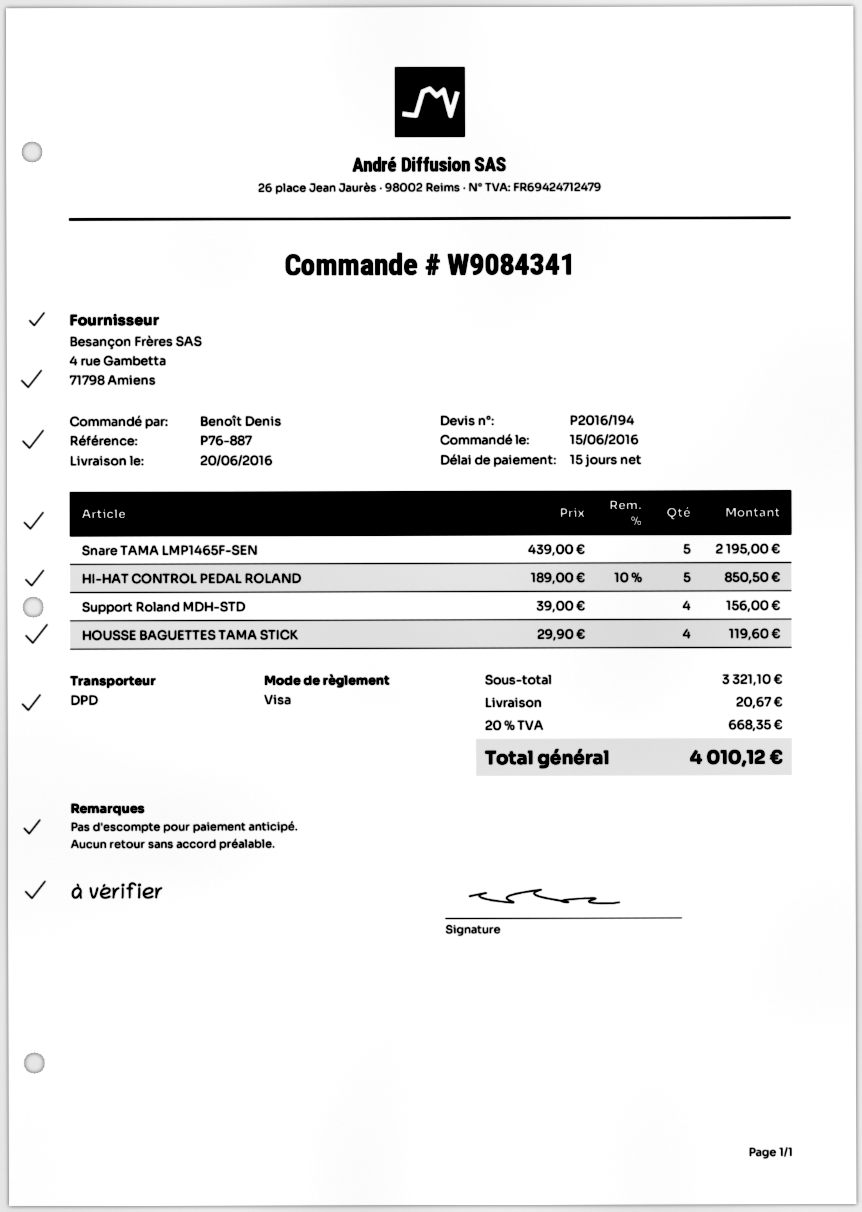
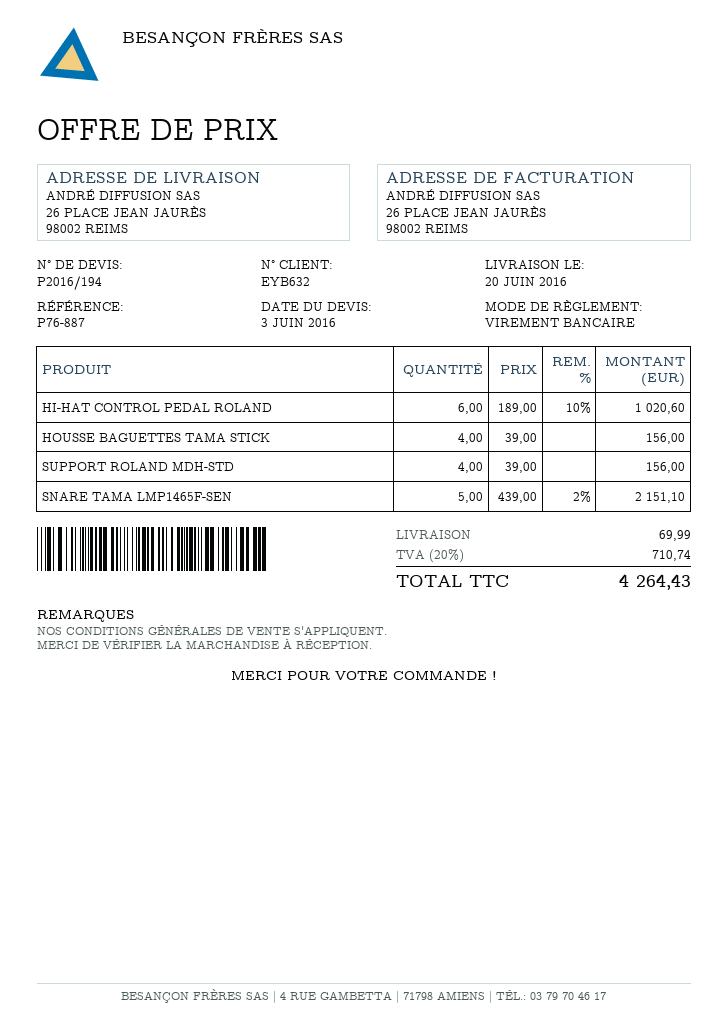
payment method: Visa -> bank transfer
Snare TAMA LMP1465F-SEN: 5 x 439.00 = 2195.00 -> 5 x 439.00 - 2% = 2151.10
HI-HAT CONTROL PEDAL ROLAND: 5 x 189.00 - 10% = 850.50 -> 6 x 189.00 - 10% = 1020.60
HOUSSE BAGUETTES TAMA STICK: 4 x 29.90 = 119.60 -> 4 x 39.00 = 156.00
shipping: 20.67 -> 69.99
tax: 20% = 668.35 -> 20% = 710.74
total: 4010.12 -> 4264.43

